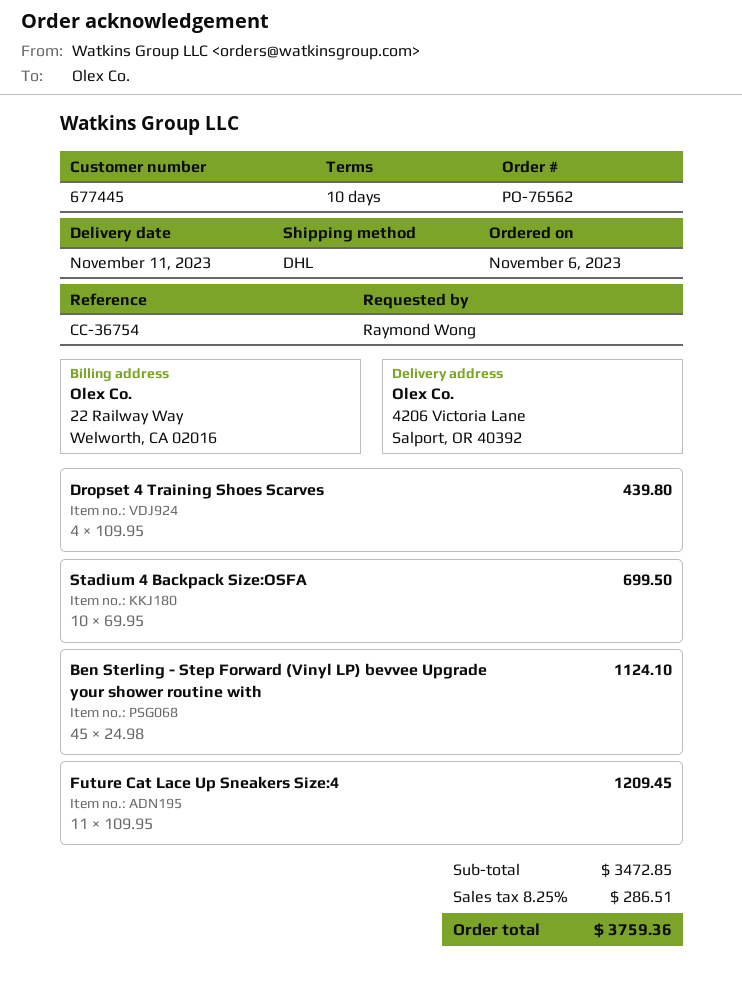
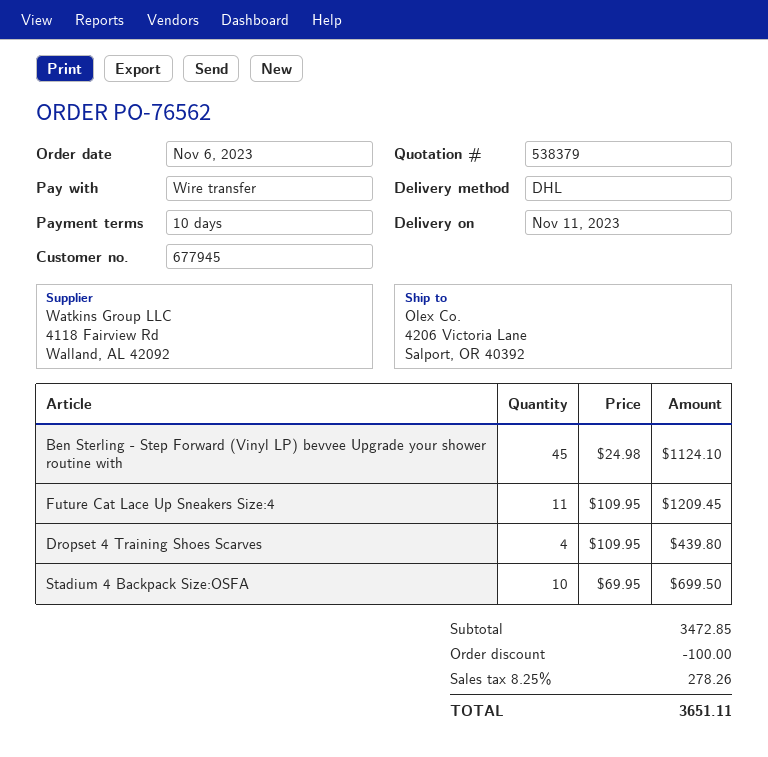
customer number: 677445 -> 677945
discount: none -> 100.00
tax: 8.25% = 286.51 -> 8.25% = 278.26
total: 3759.36 -> 3651.11

